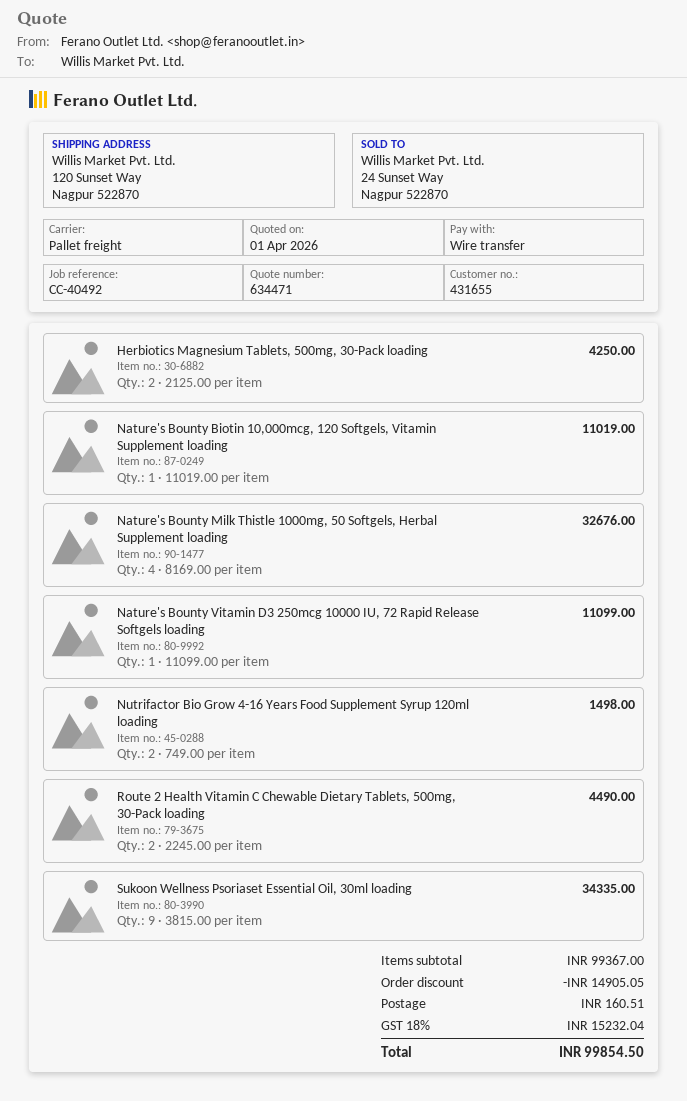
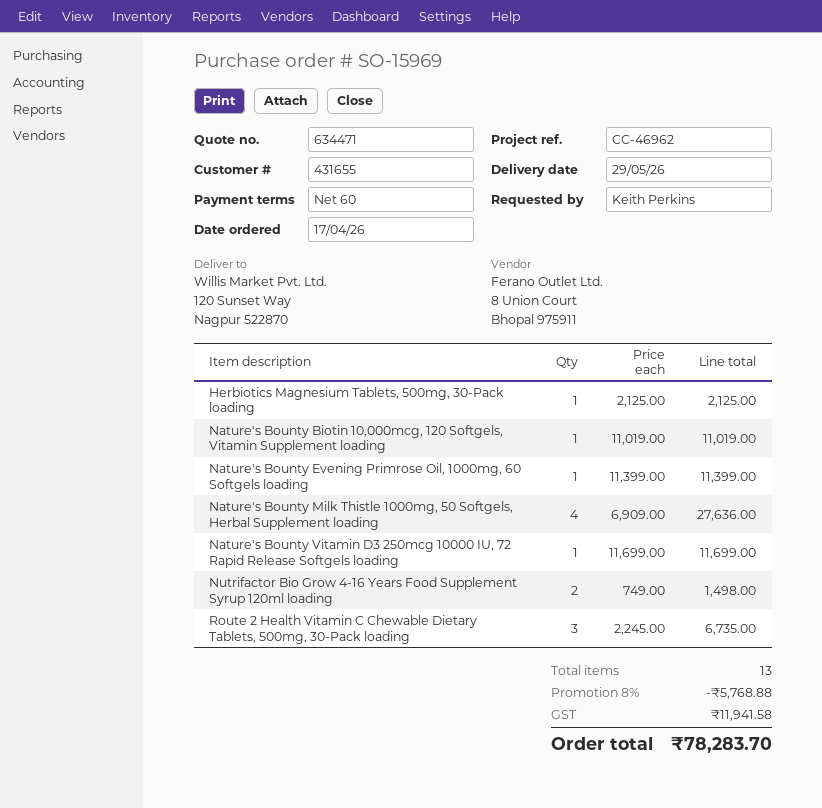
reference: CC-40492 -> CC-46962
Herbiotics Magnesium Tablets, 500mg, 30-Pack loading: 2 x 2125.00 = 4250.00 -> 1 x 2125.00 = 2125.00
Nature's Bounty Milk Thistle 1000mg, 50 Softgels, Herbal Supplement loading: 4 x 8169.00 = 32676.00 -> 4 x 6909.00 = 27636.00
Nature's Bounty Vitamin D3 250mcg 10000 IU, 72 Rapid Release Softgels loading: 1 x 11099.00 = 11099.00 -> 1 x 11699.00 = 11699.00
Route 2 Health Vitamin C Chewable Dietary Tablets, 500mg, 30-Pack loading: 2 x 2245.00 = 4490.00 -> 3 x 2245.00 = 6735.00
Sukoon Wellness Psoriaset Essential Oil, 30ml loading: 9 x 3815.00 = 34335.00 -> none
Nature's Bounty Evening Primrose Oil, 1000mg, 60 Softgels loading: none -> 1 x 11399.00 = 11399.00
discount: 14905.05 -> 5768.88
shipping: 160.51 -> none
tax: 15232.04 -> 11941.58
total: 99854.50 -> 78283.70

